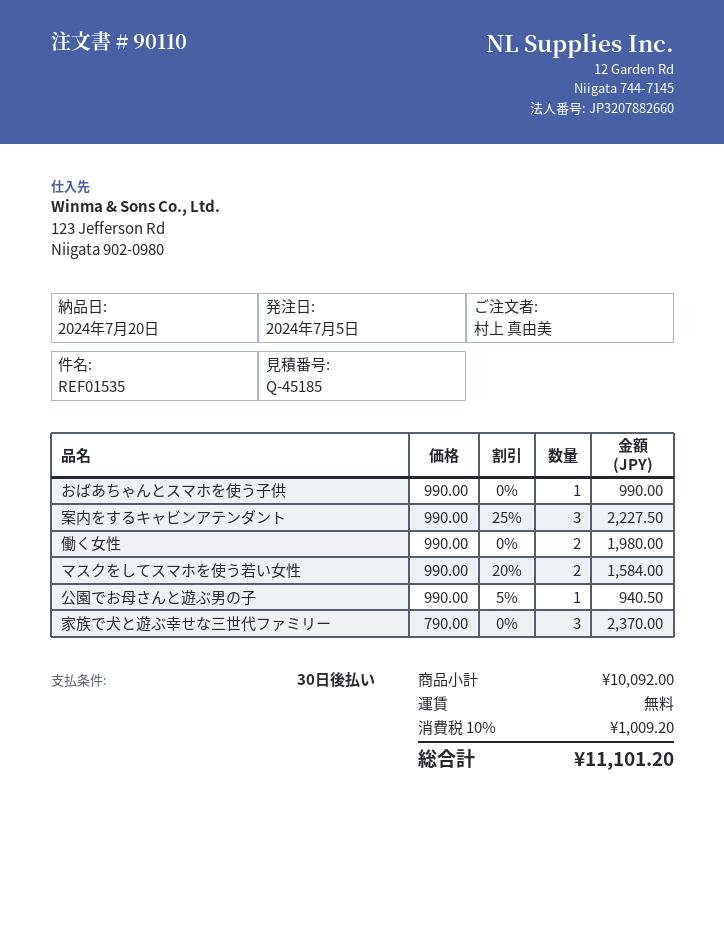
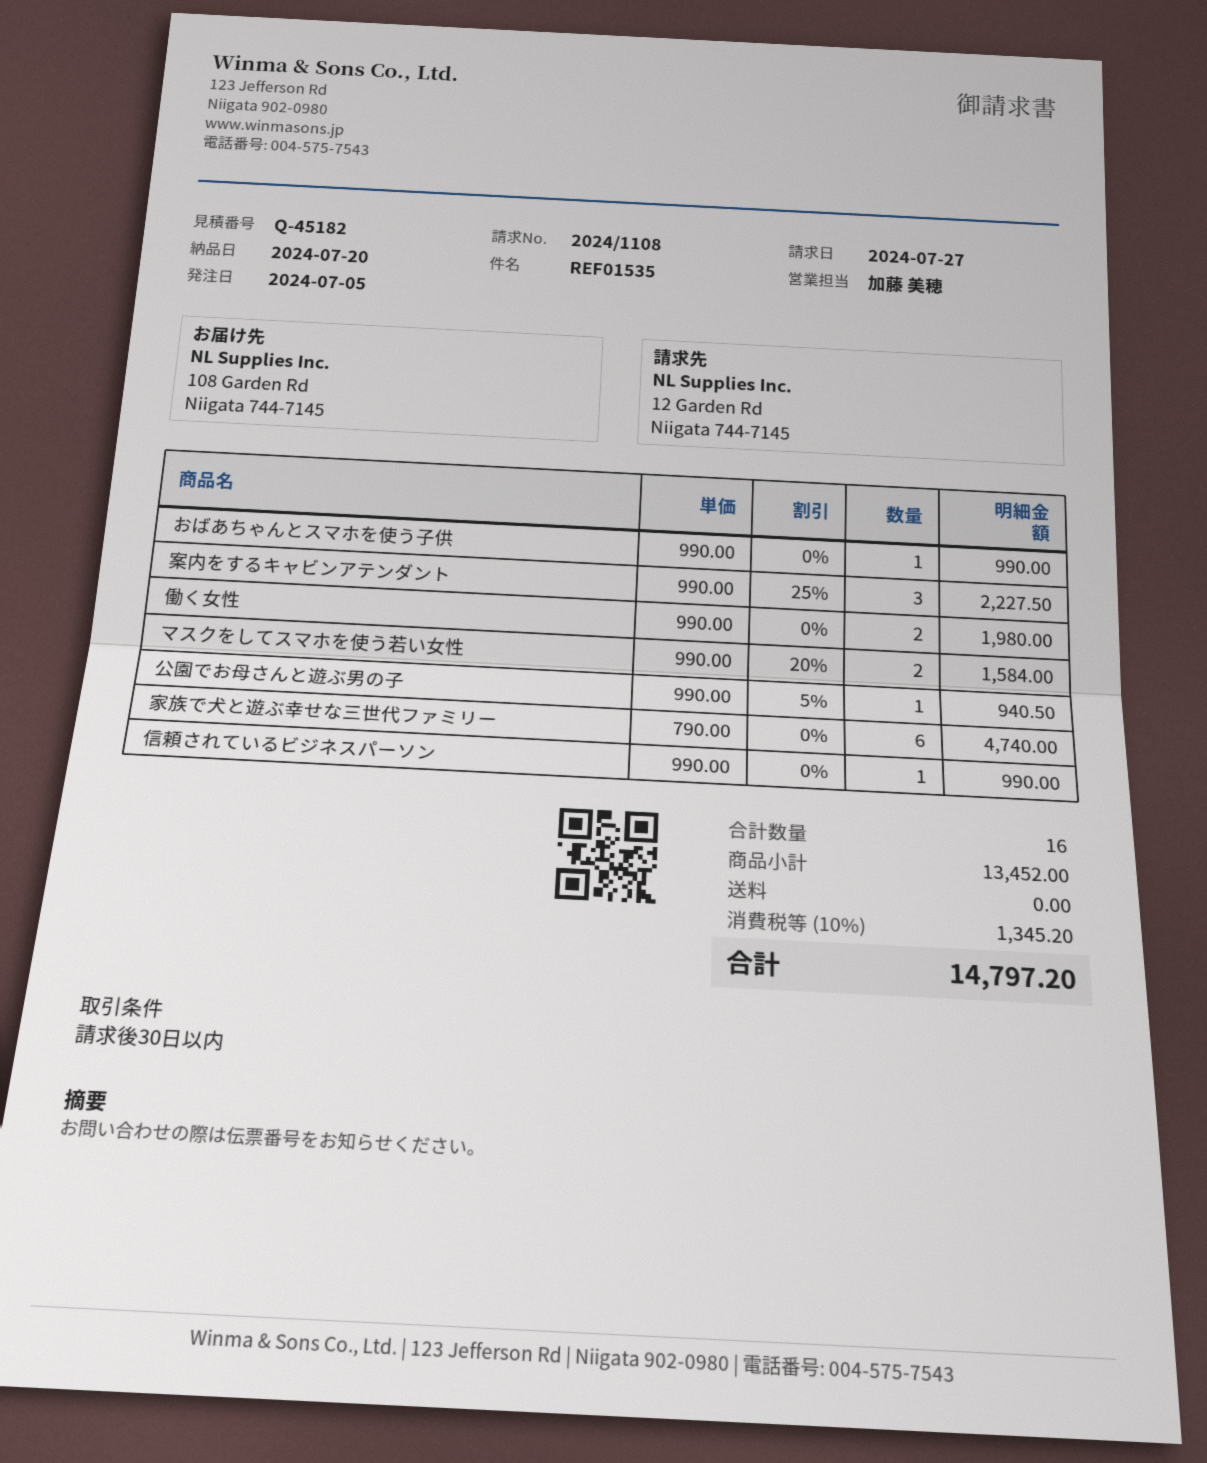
quote number: Q-45185 -> Q-45182
家族で犬と遊ぶ幸せな三世代ファミリー: 3 x 790.00 = 2370.00 -> 6 x 790.00 = 4740.00
信頼されているビジネスパーソン: none -> 1 x 990.00 = 990.00
subtotal: 10092.00 -> 13452.00
tax: 10% = 1009.20 -> 10% = 1345.20
total: 11101.20 -> 14797.20

